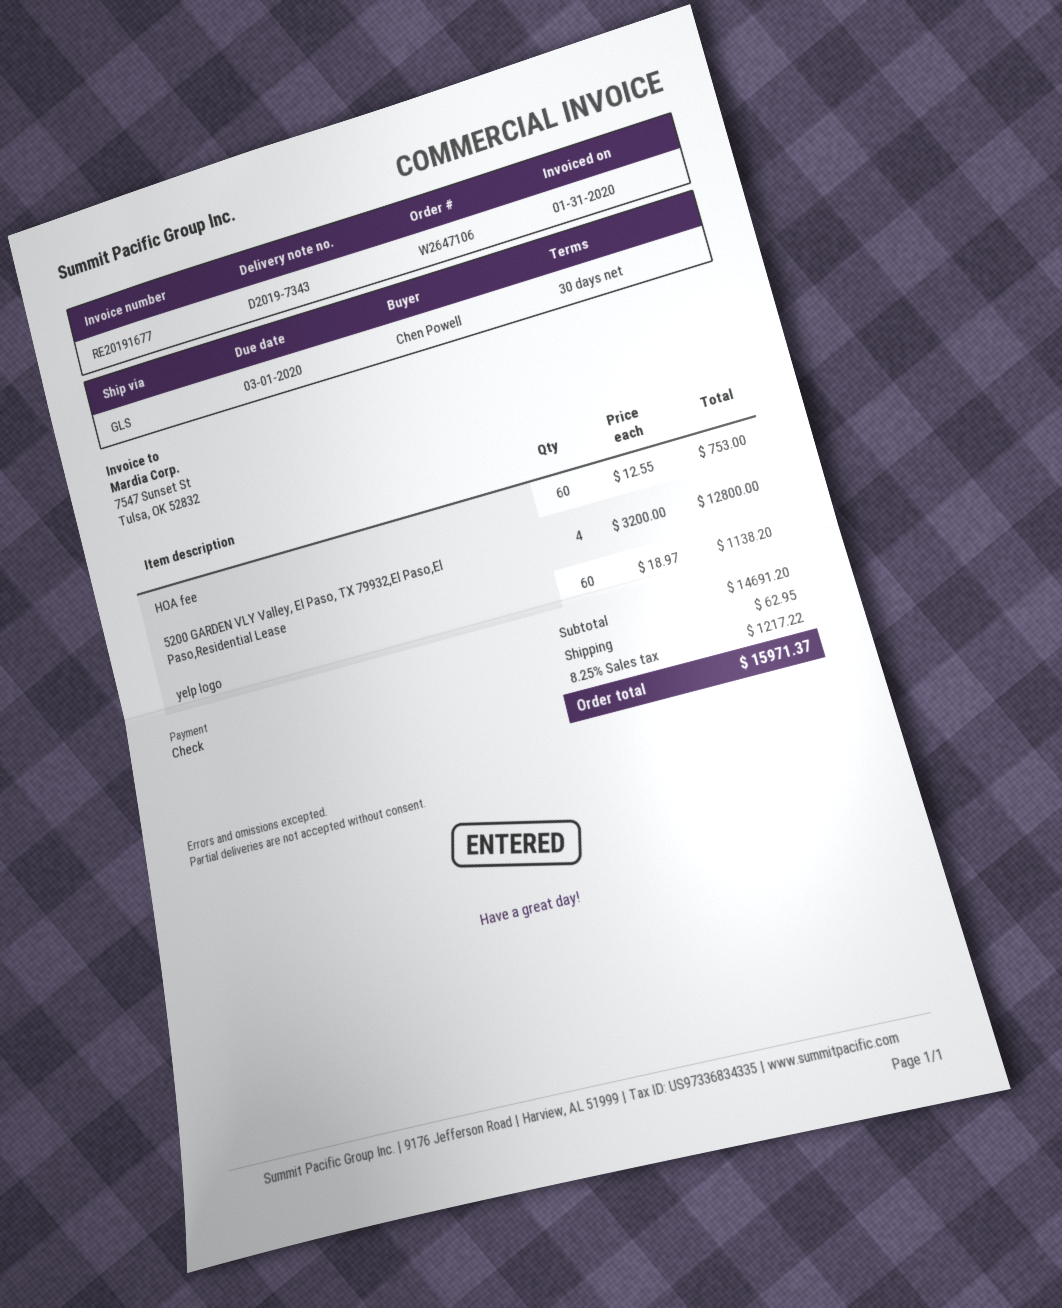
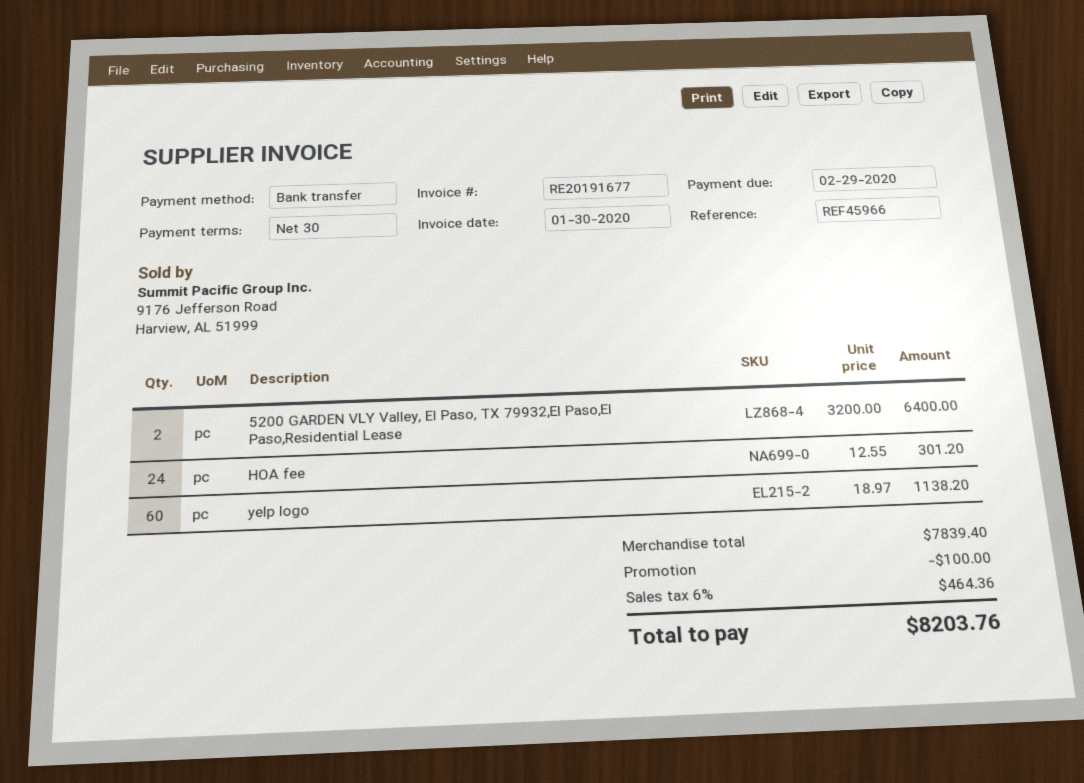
invoice date: 2020-01-31 -> 2020-01-30
due date: 2020-03-01 -> 2020-02-29
payment method: cheque -> bank transfer
HOA fee: 60 x 12.55 = 753.00 -> 24 x 12.55 = 301.20
5200 GARDEN VLY Valley, El Paso, TX 79932,El Paso,El Paso,Residential Lease: 4 x 3200.00 = 12800.00 -> 2 x 3200.00 = 6400.00
subtotal: 14691.20 -> 7839.40
discount: none -> 100.00
shipping: 62.95 -> none
tax: 8.25% = 1217.22 -> 6% = 464.36
total: 15971.37 -> 8203.76

